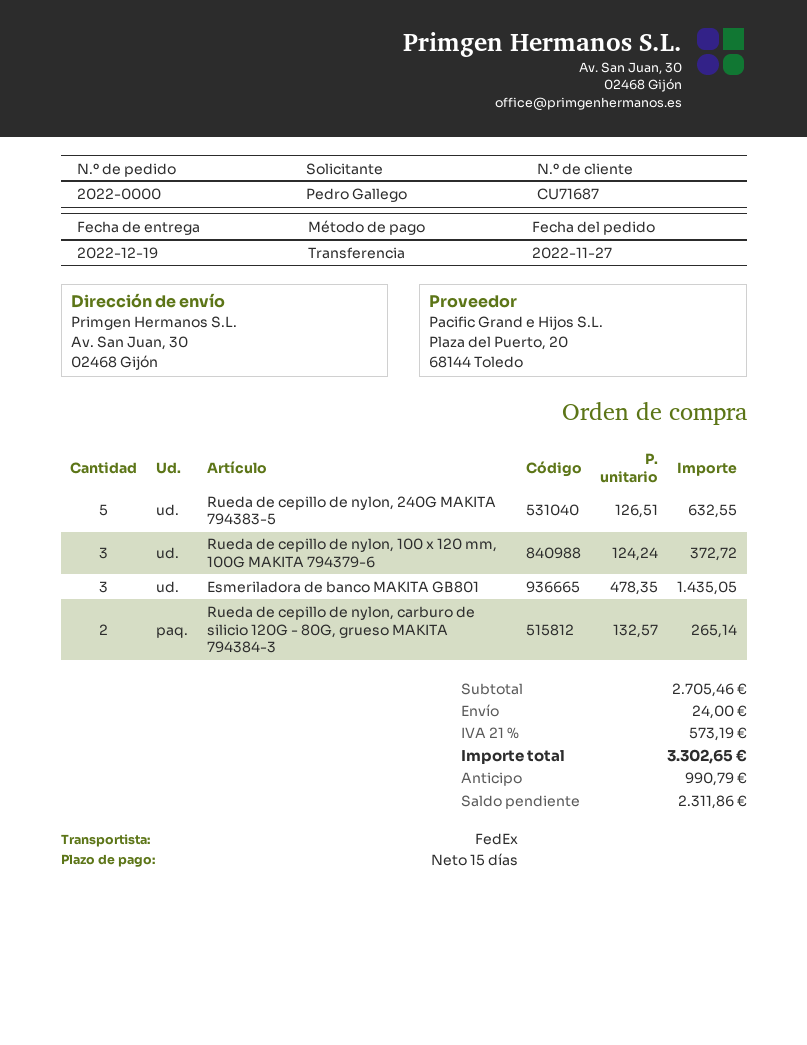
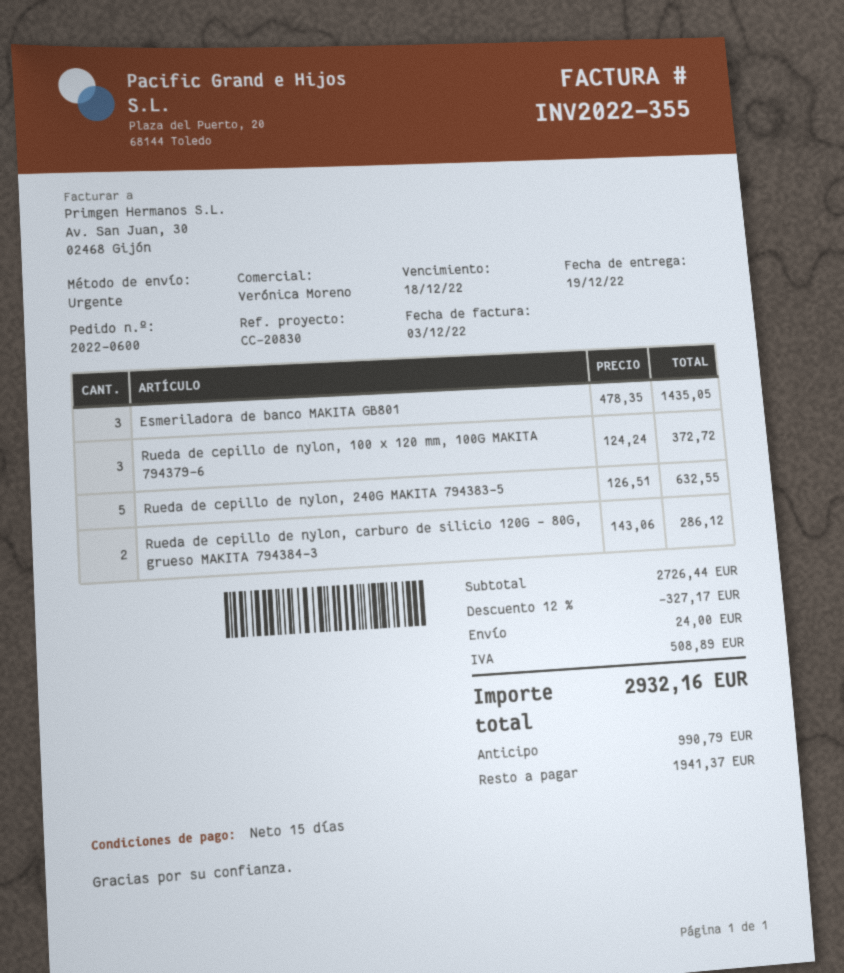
order number: 2022-0000 -> 2022-0600
shipping method: FedEx -> express
Rueda de cepillo de nylon, carburo de silicio 120G - 80G, grueso MAKITA 794384-3: 2 x 132.57 = 265.14 -> 2 x 143.06 = 286.12
subtotal: 2705.46 -> 2726.44
discount: none -> 12% = 327.17
tax: 573.19 -> 508.89
total: 3302.65 -> 2932.16
balance: 2311.86 -> 1941.37

